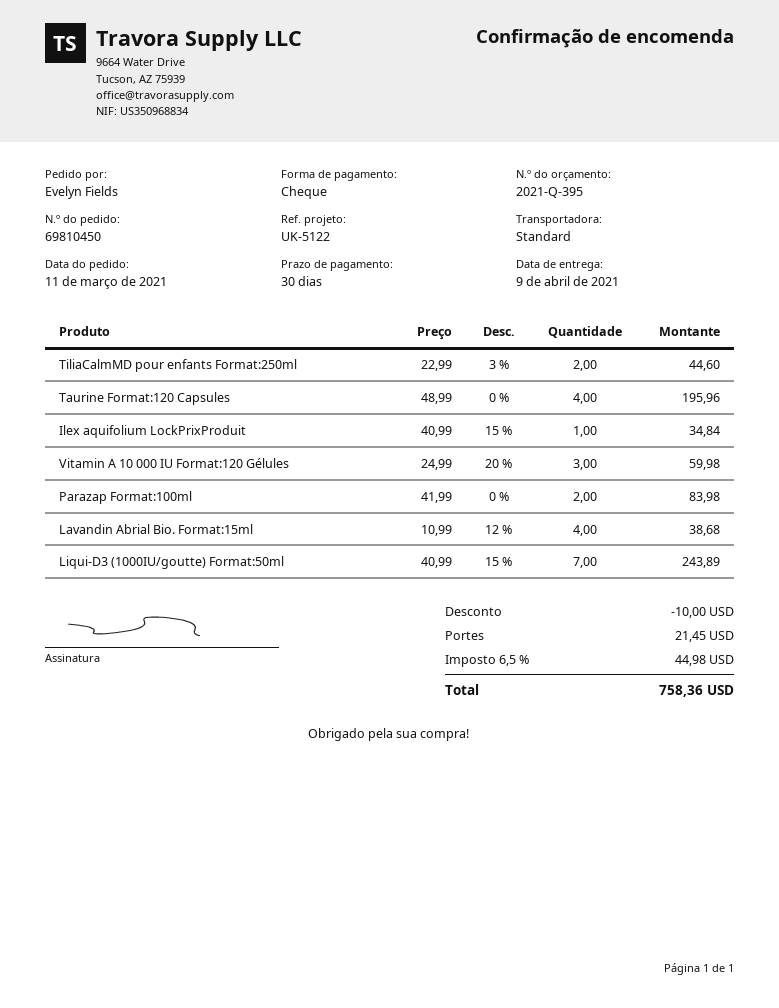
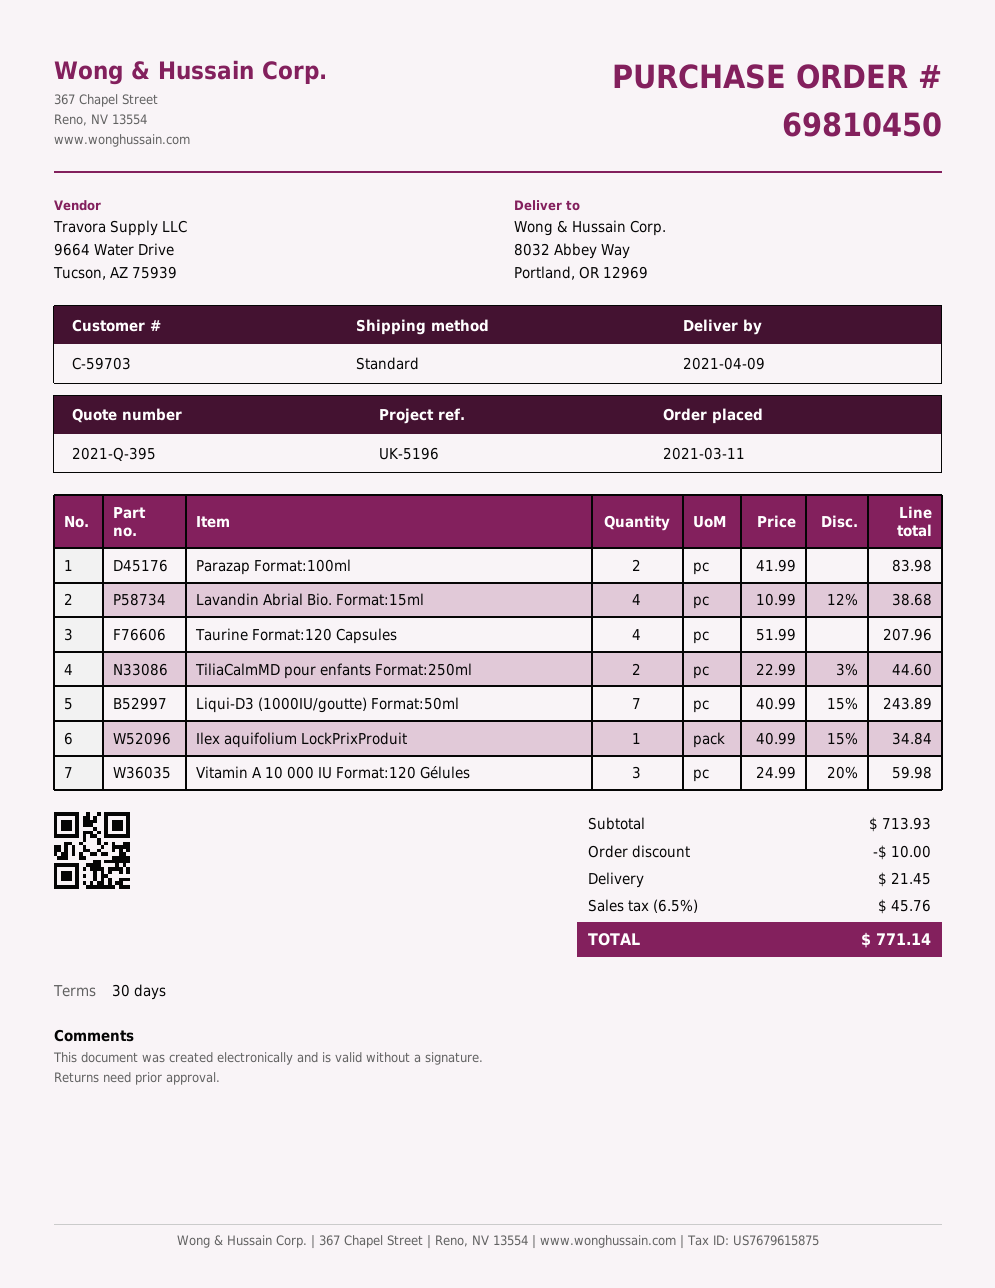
reference: UK-5122 -> UK-5196
Taurine Format:120 Capsules: 4 x 48.99 = 195.96 -> 4 x 51.99 = 207.96
tax: 6.5% = 44.98 -> 6.5% = 45.76
total: 758.36 -> 771.14

